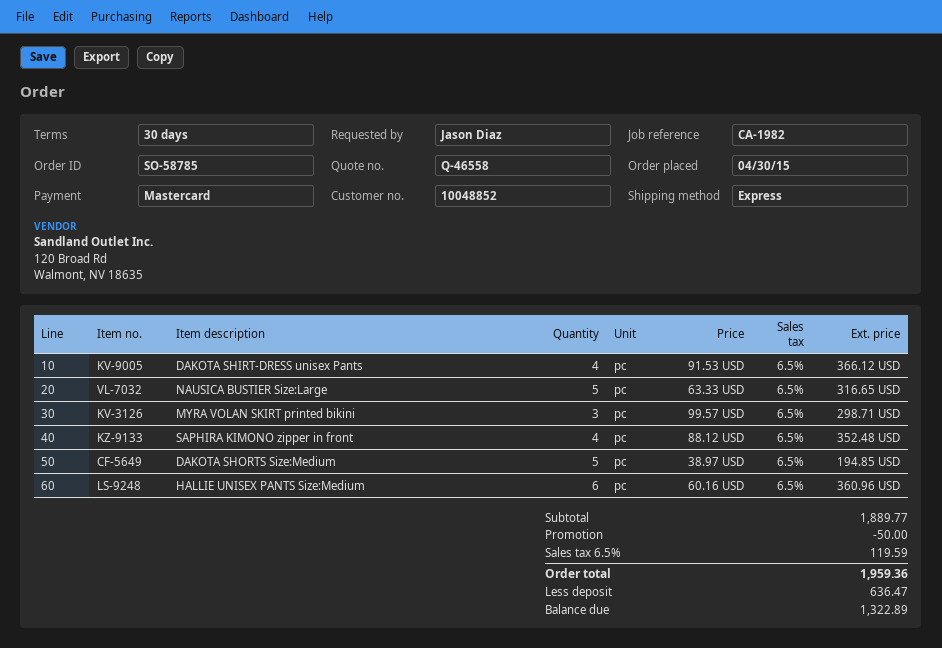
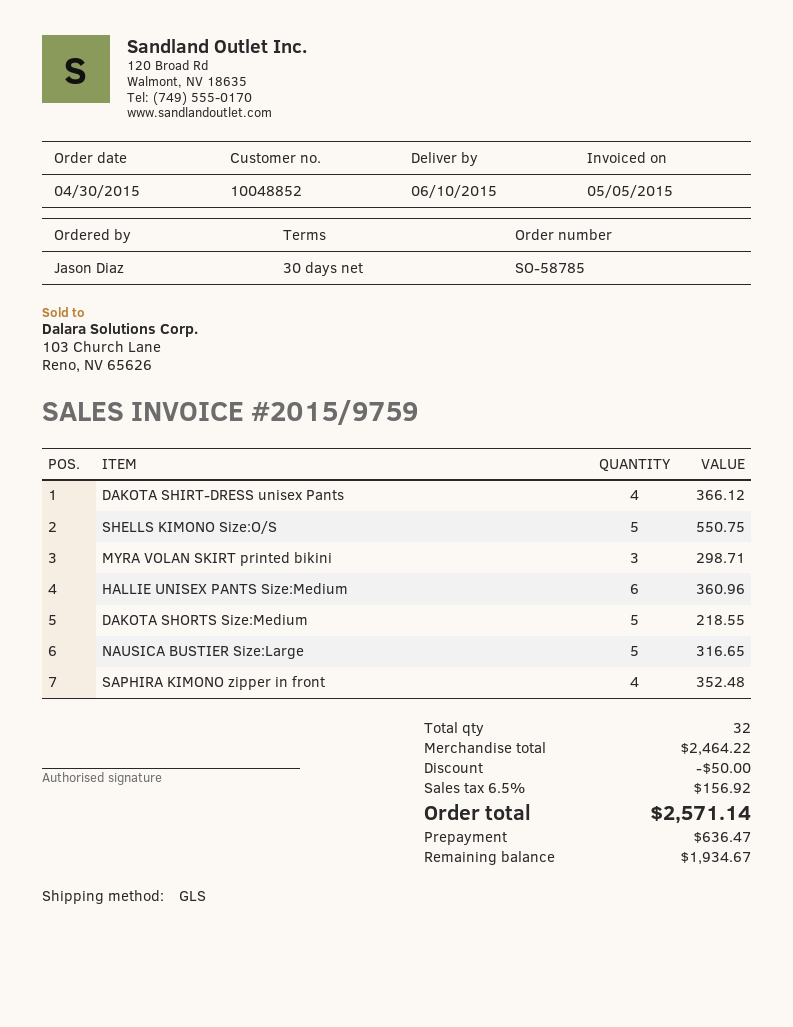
shipping method: express -> GLS
DAKOTA SHORTS Size:Medium: 5 for 194.85 -> 5 for 218.55
SHELLS KIMONO Size:O/S: none -> 5 for 550.75
subtotal: 1889.77 -> 2464.22
tax: 6.5% = 119.59 -> 6.5% = 156.92
total: 1959.36 -> 2571.14
balance: 1322.89 -> 1934.67

